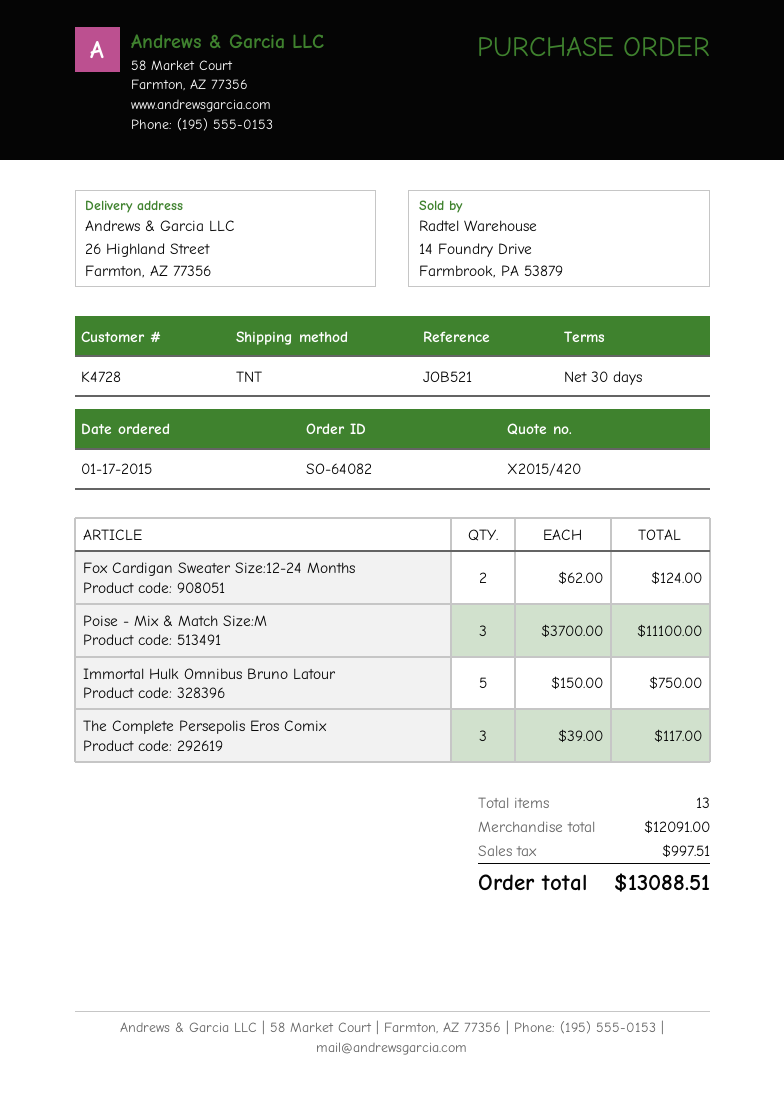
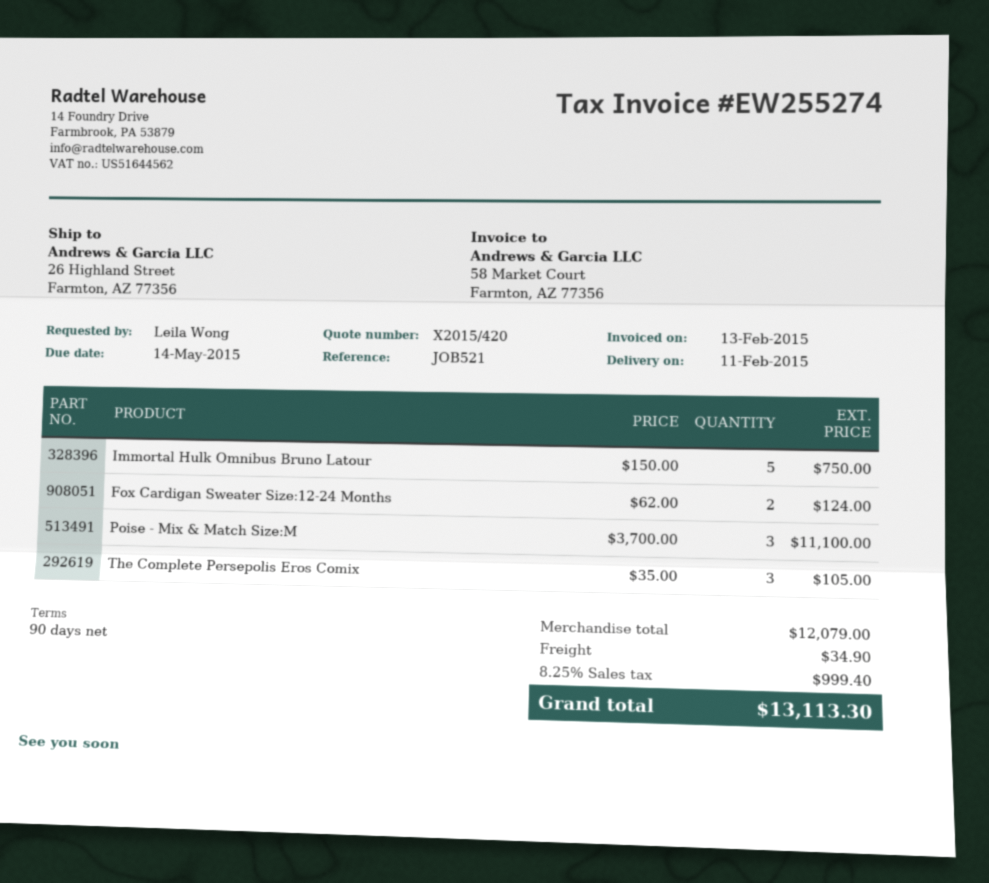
payment terms: 30 days -> 90 days
The Complete Persepolis Eros Comix: 3 x 39.00 = 117.00 -> 3 x 35.00 = 105.00
subtotal: 12091.00 -> 12079.00
shipping: none -> 34.90
tax: 997.51 -> 999.40
total: 13088.51 -> 13113.30

